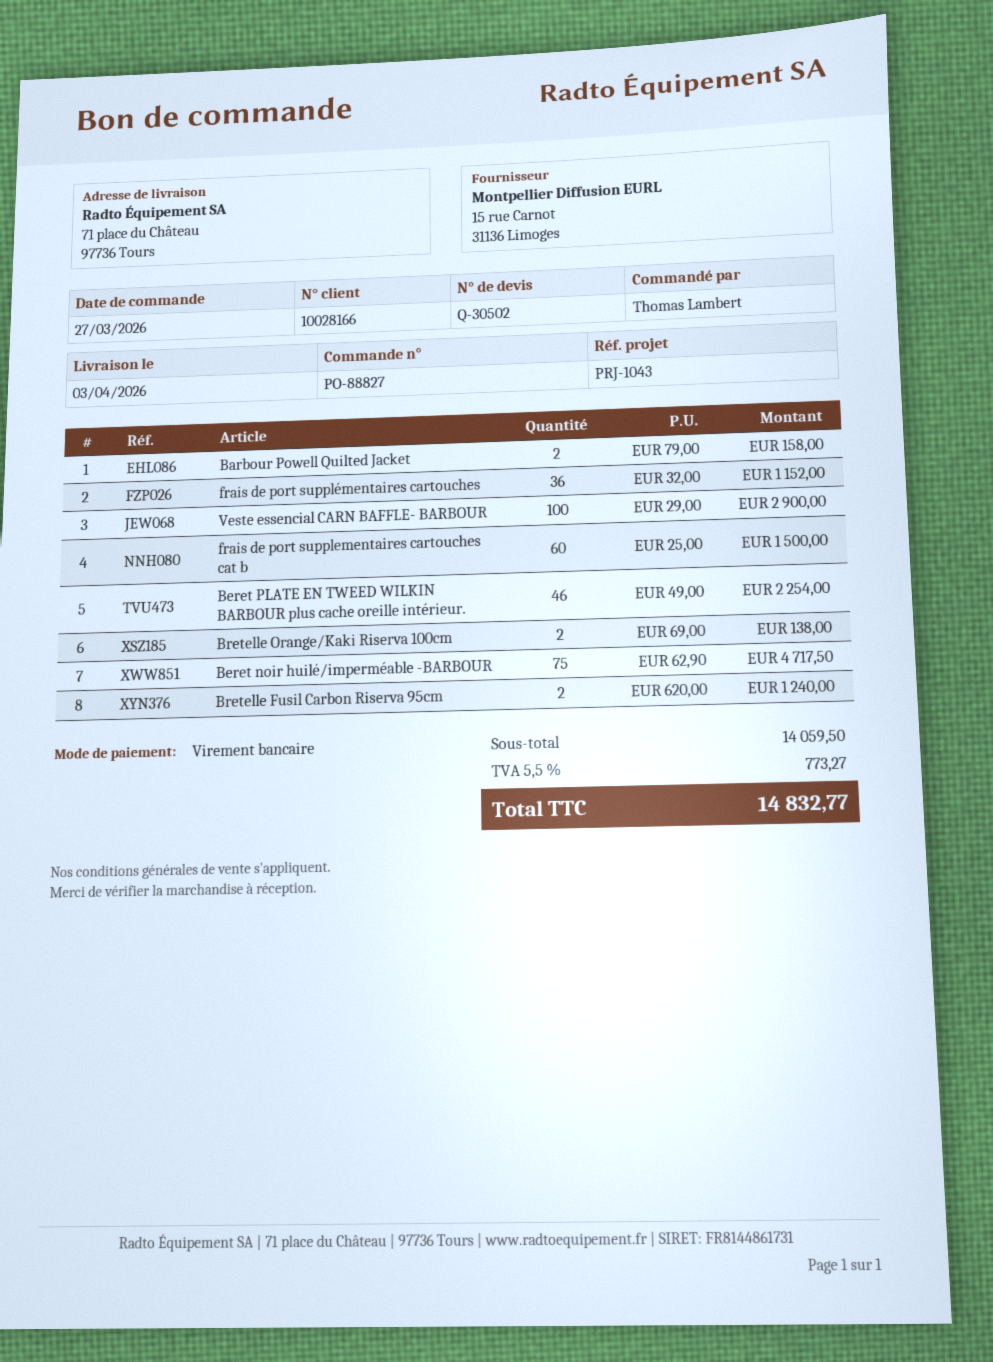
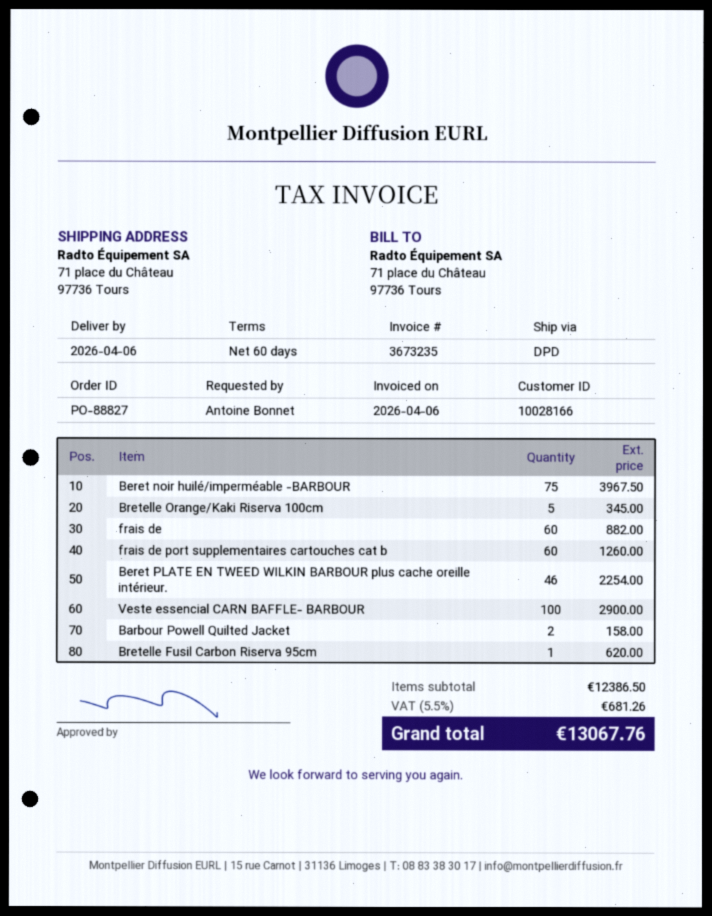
delivery date: 2026-04-03 -> 2026-04-06
ordered by: Thomas Lambert -> Antoine Bonnet
frais de port supplémentaires cartouches: 36 for 1152.00 -> none
frais de port supplementaires cartouches cat b: 60 for 1500.00 -> 60 for 1260.00
Bretelle Orange/Kaki Riserva 100cm: 2 for 138.00 -> 5 for 345.00
Beret noir huilé/imperméable -BARBOUR: 75 for 4717.50 -> 75 for 3967.50
Bretelle Fusil Carbon Riserva 95cm: 2 for 1240.00 -> 1 for 620.00
frais de: none -> 60 for 882.00
subtotal: 14059.50 -> 12386.50
tax: 5.5% = 773.27 -> 5.5% = 681.26
total: 14832.77 -> 13067.76

